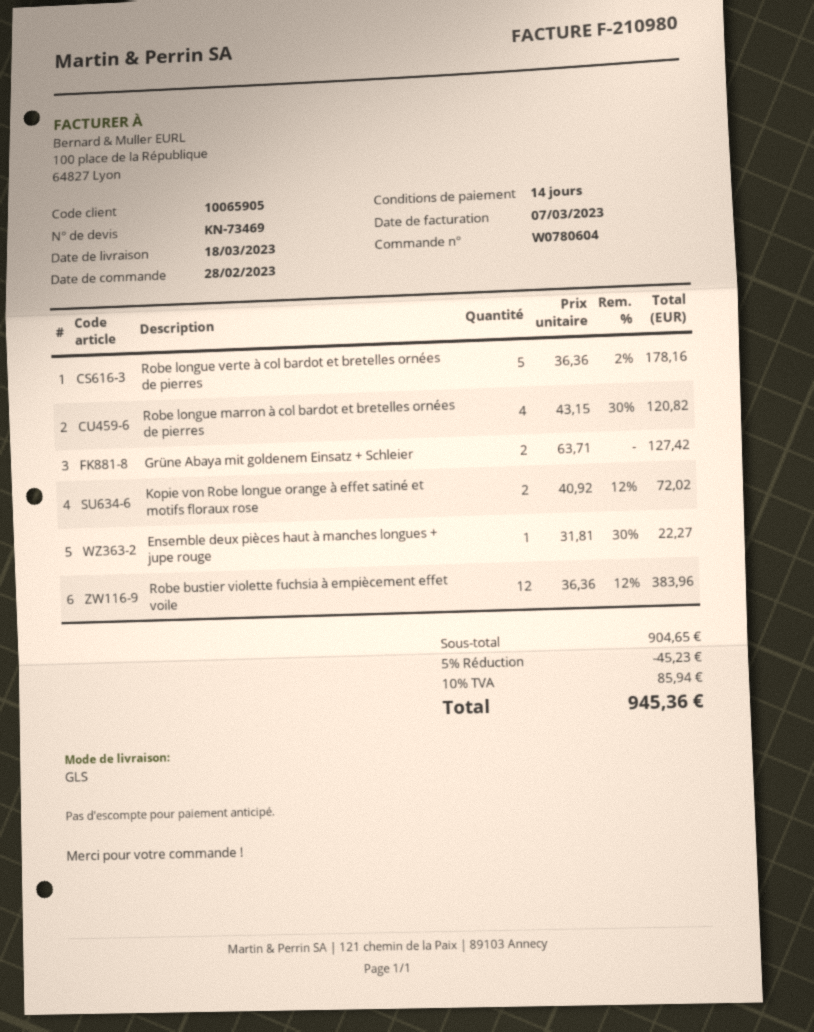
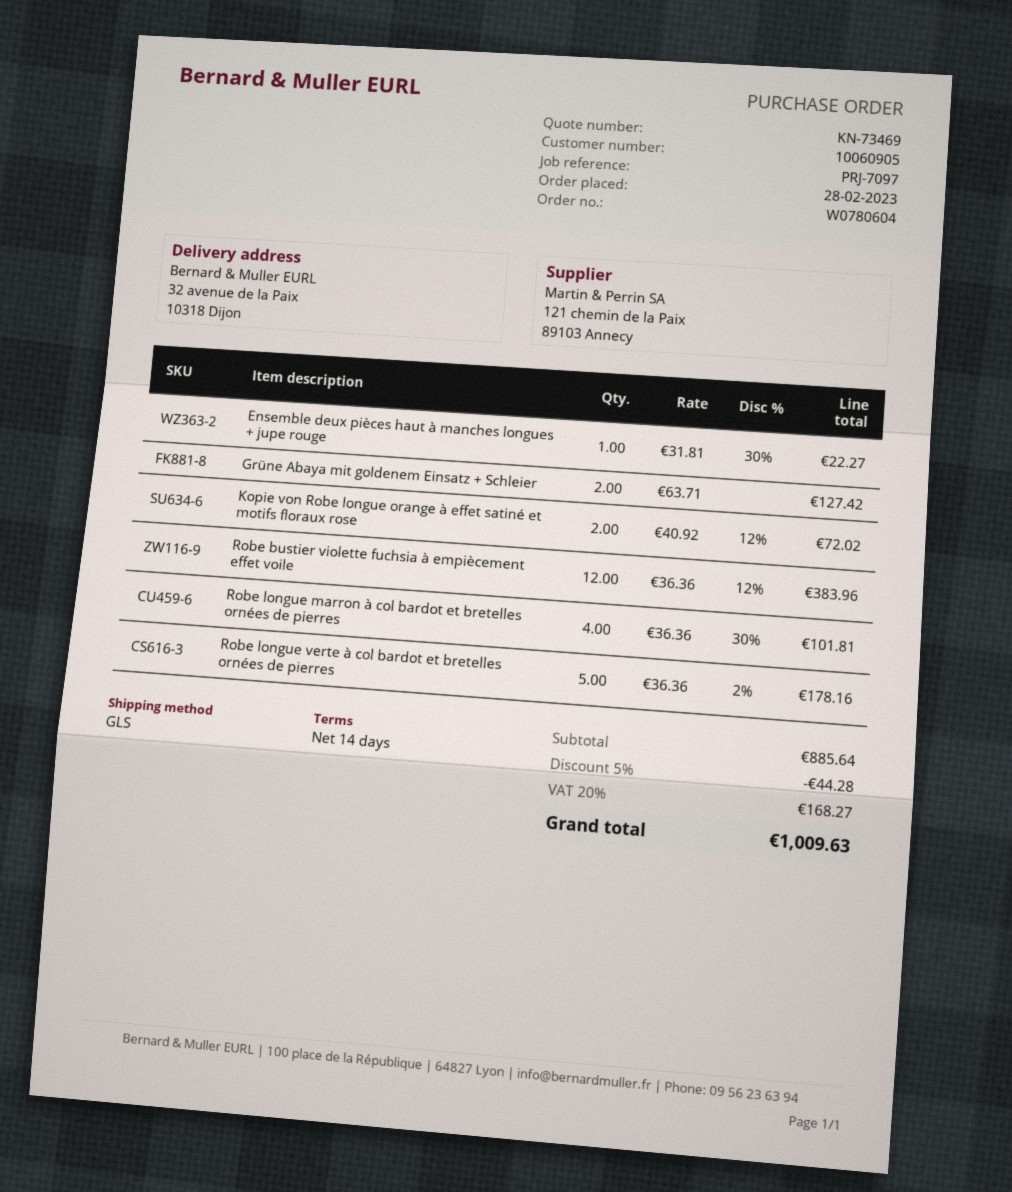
customer number: 10065905 -> 10060905
Robe longue marron à col bardot et bretelles ornées de pierres: 4 x 43.15 - 30% = 120.82 -> 4 x 36.36 - 30% = 101.81
subtotal: 904.65 -> 885.64
discount: 5% = 45.23 -> 5% = 44.28
tax: 10% = 85.94 -> 20% = 168.27
total: 945.36 -> 1009.63

